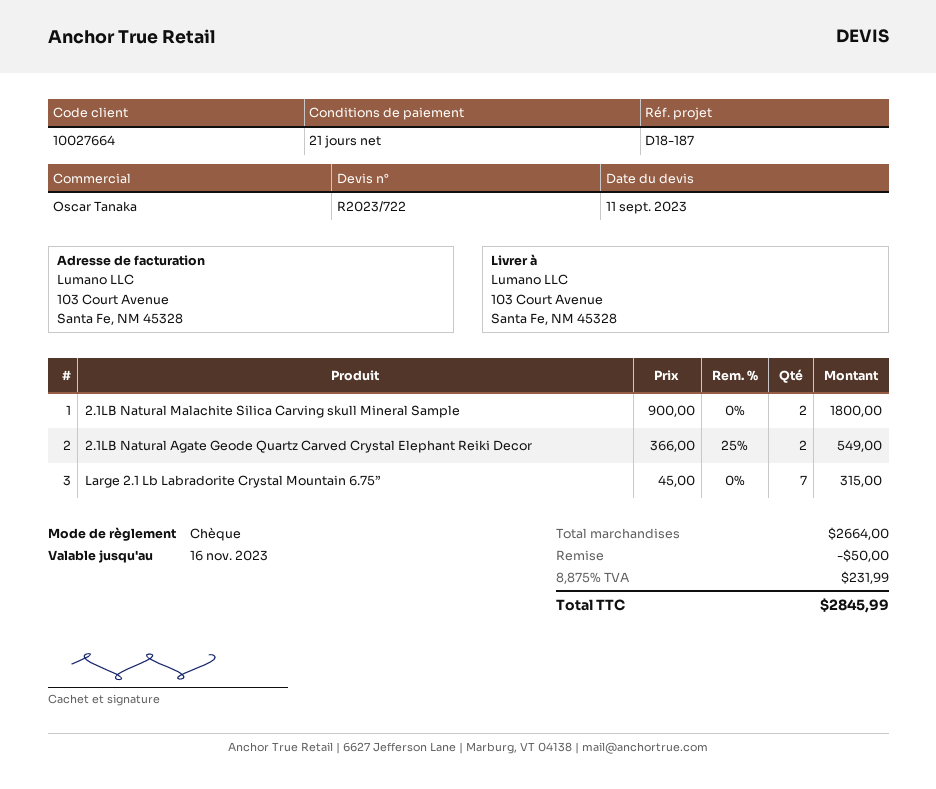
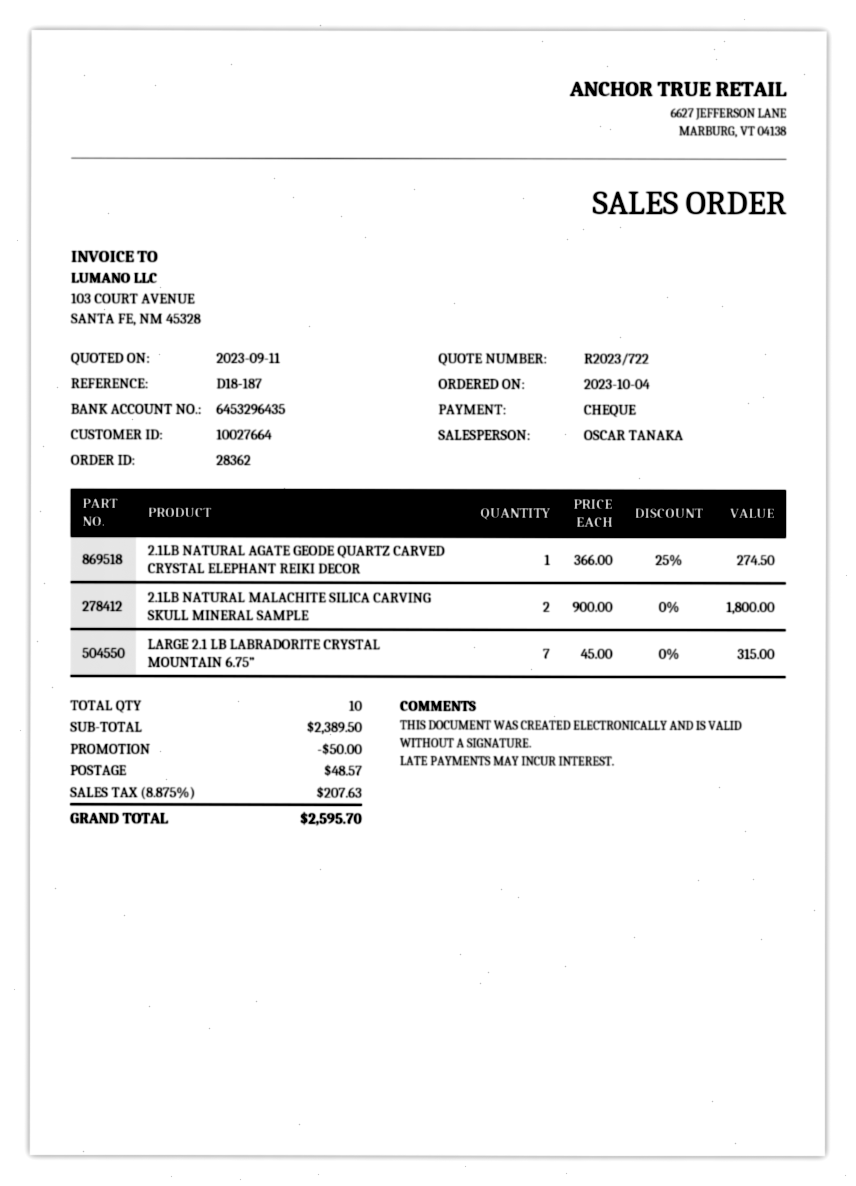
2.1LB Natural Agate Geode Quartz Carved Crystal Elephant Reiki Decor: 2 x 366.00 - 25% = 549.00 -> 1 x 366.00 - 25% = 274.50
subtotal: 2664.00 -> 2389.50
shipping: none -> 48.57
tax: 8.875% = 231.99 -> 8.875% = 207.63
total: 2845.99 -> 2595.70

